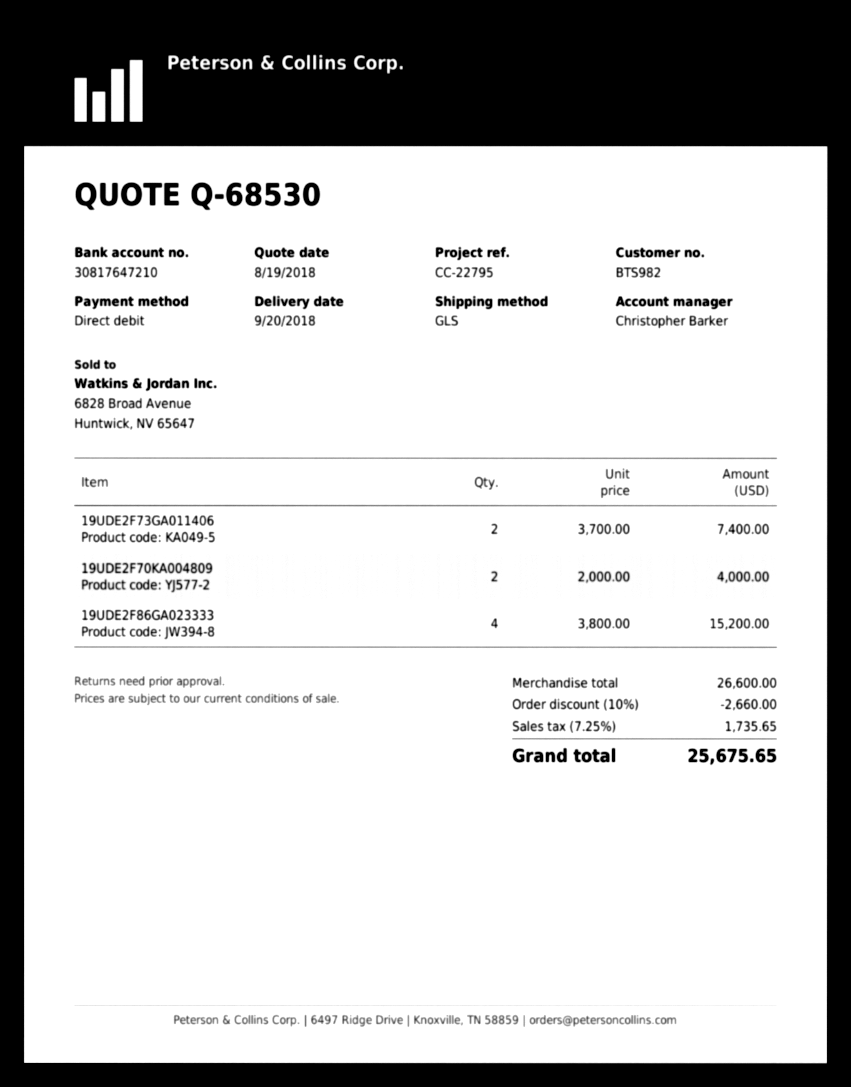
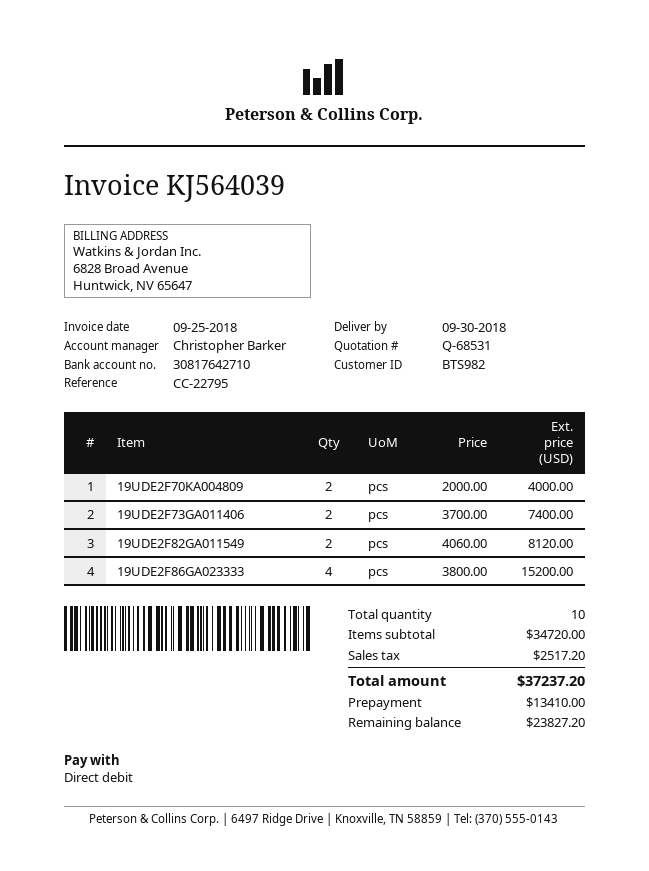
quote number: Q-68530 -> Q-68531
delivery date: 2018-09-20 -> 2018-09-30
bank account: 30817647210 -> 30817642710
19UDE2F82GA011549: none -> 2 x 4060.00 = 8120.00
subtotal: 26600.00 -> 34720.00
discount: 10% = 2660.00 -> none
tax: 1735.65 -> 2517.20
total: 25675.65 -> 37237.20

